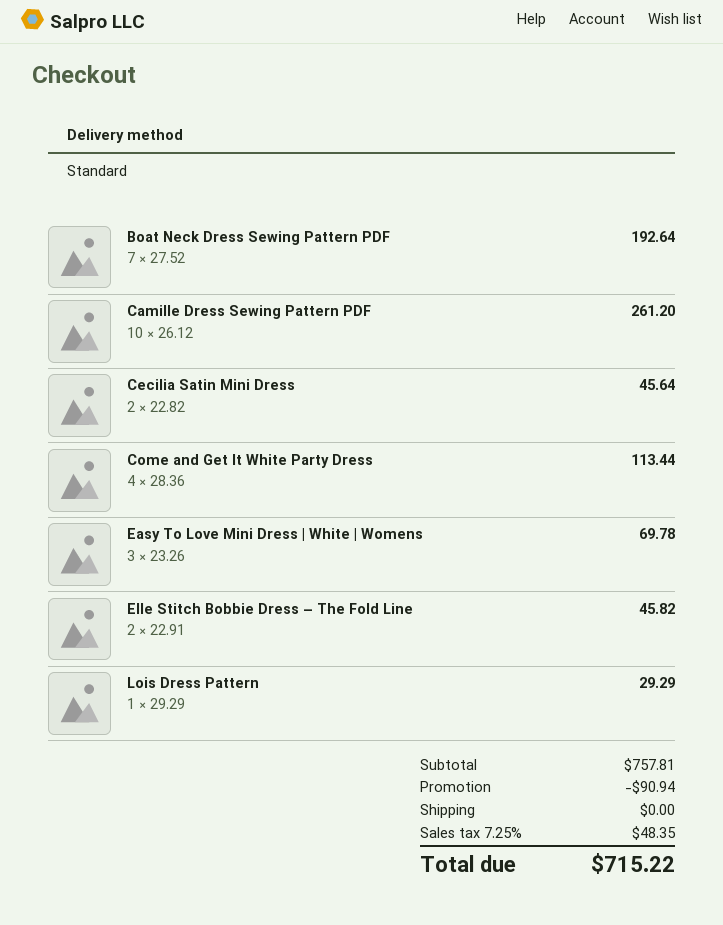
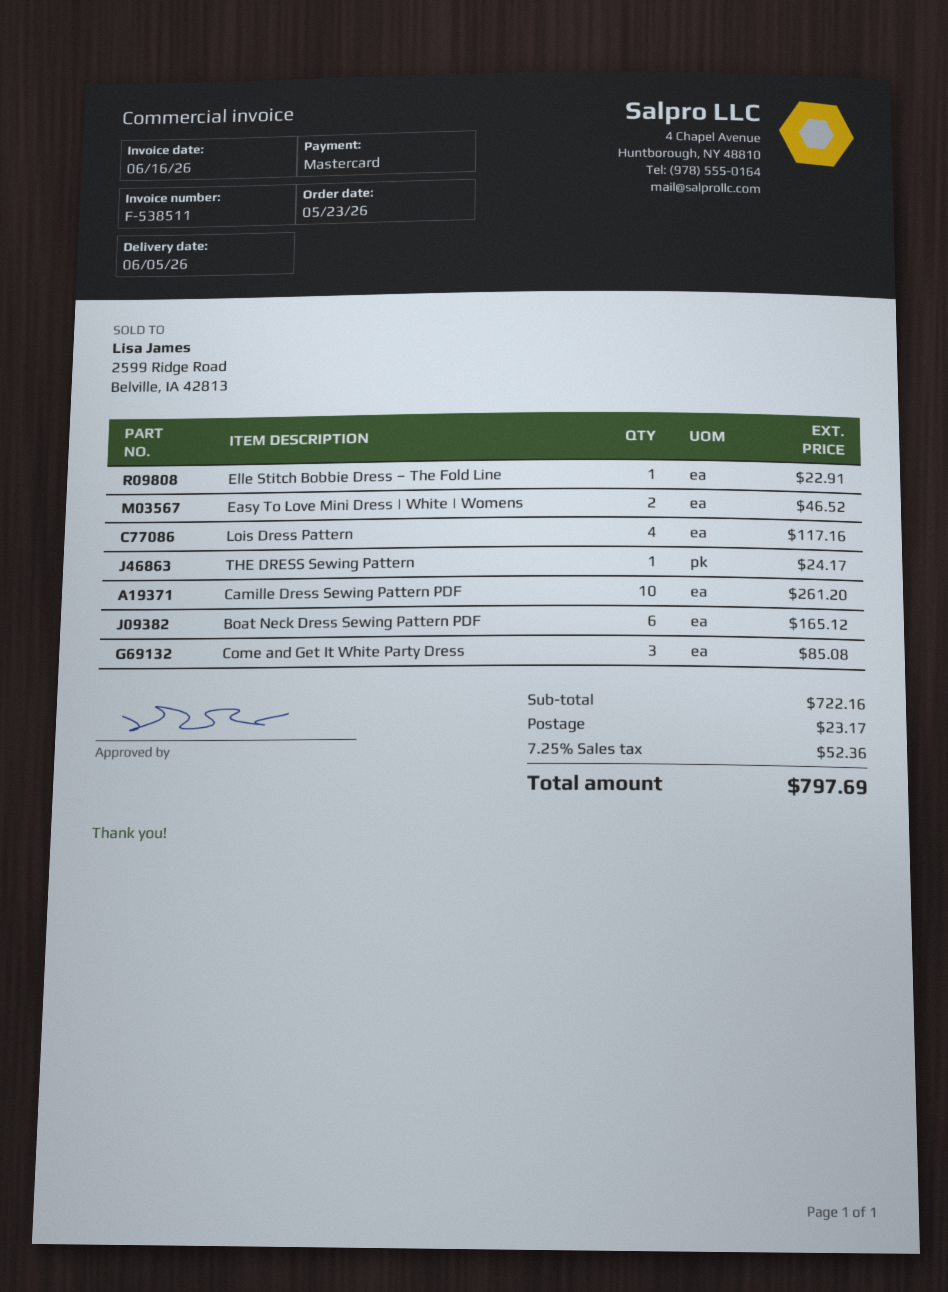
Boat Neck Dress Sewing Pattern PDF: 7 for 192.64 -> 6 for 165.12
Cecilia Satin Mini Dress: 2 for 45.64 -> none
Come and Get It White Party Dress: 4 for 113.44 -> 3 for 85.08
Easy To Love Mini Dress | White | Womens: 3 for 69.78 -> 2 for 46.52
Elle Stitch Bobbie Dress – The Fold Line: 2 for 45.82 -> 1 for 22.91
Lois Dress Pattern: 1 for 29.29 -> 4 for 117.16
THE DRESS Sewing Pattern: none -> 1 for 24.17
subtotal: 757.81 -> 722.16
discount: 90.94 -> none
shipping: 0.00 -> 23.17
tax: 7.25% = 48.35 -> 7.25% = 52.36
total: 715.22 -> 797.69

